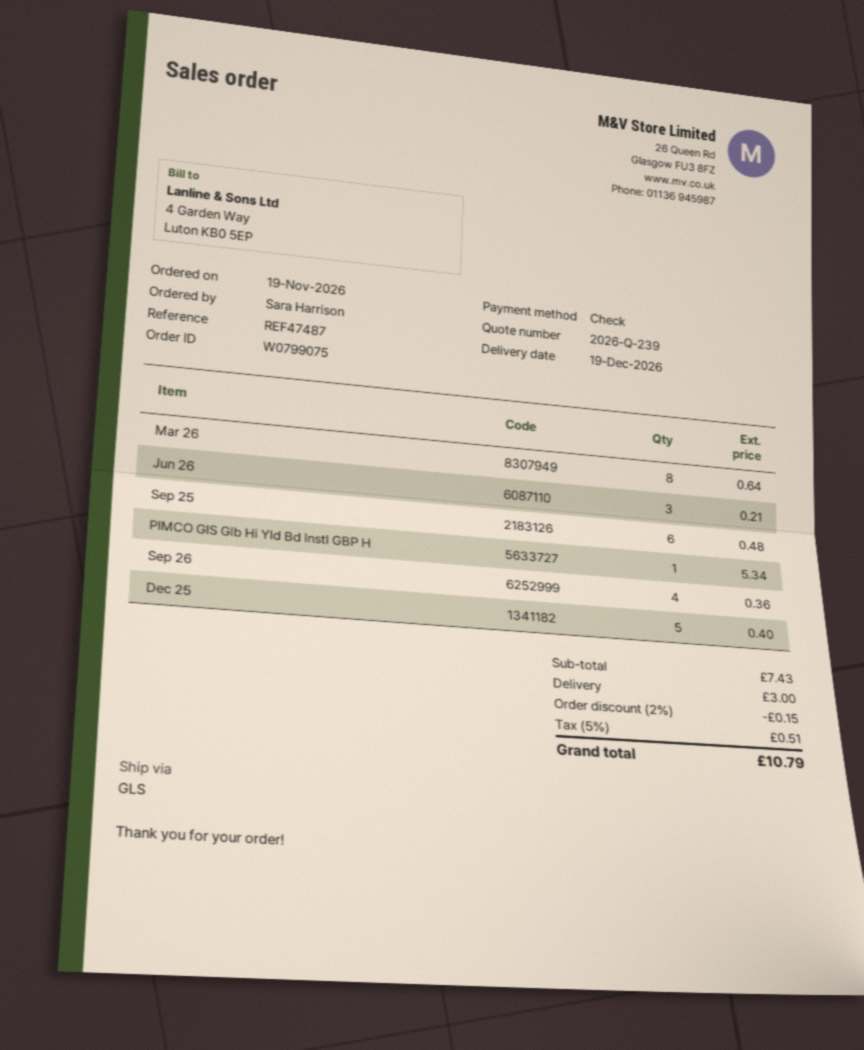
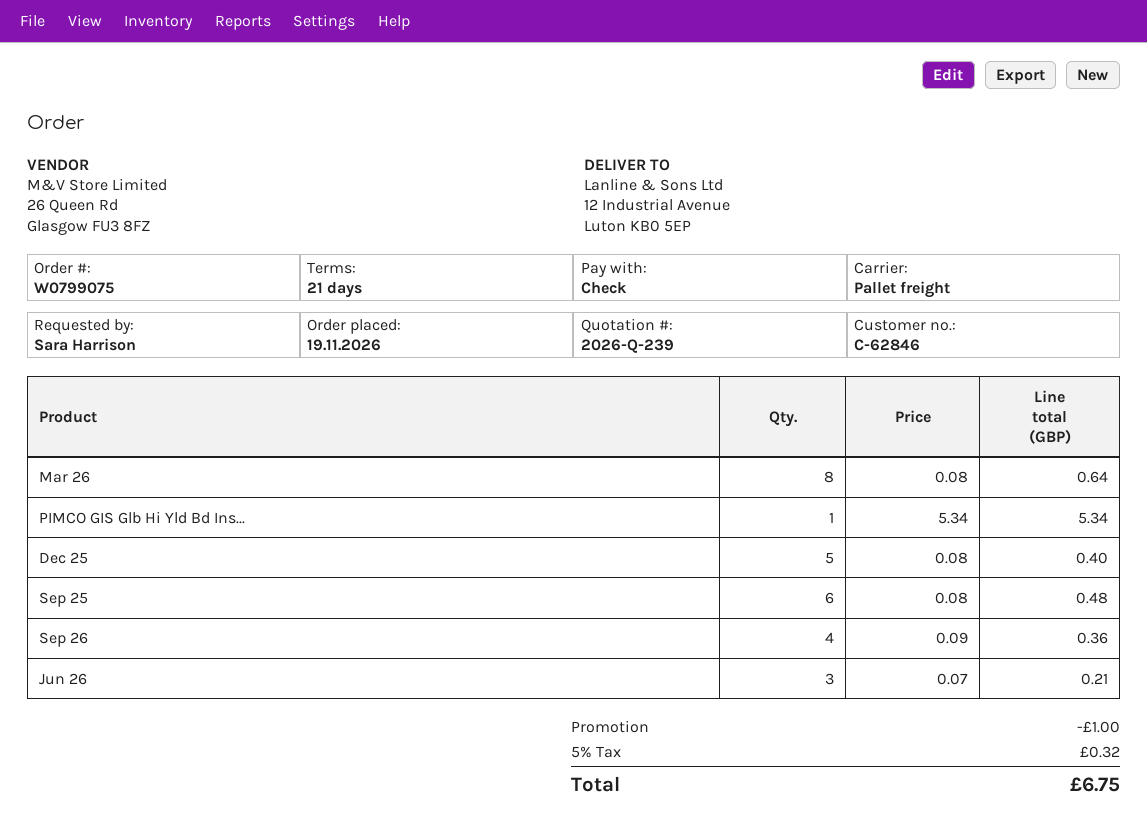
shipping method: GLS -> pallet freight
discount: 0.15 -> 1.00
shipping: 3.00 -> none
tax: 5% = 0.51 -> 5% = 0.32
total: 10.79 -> 6.75

